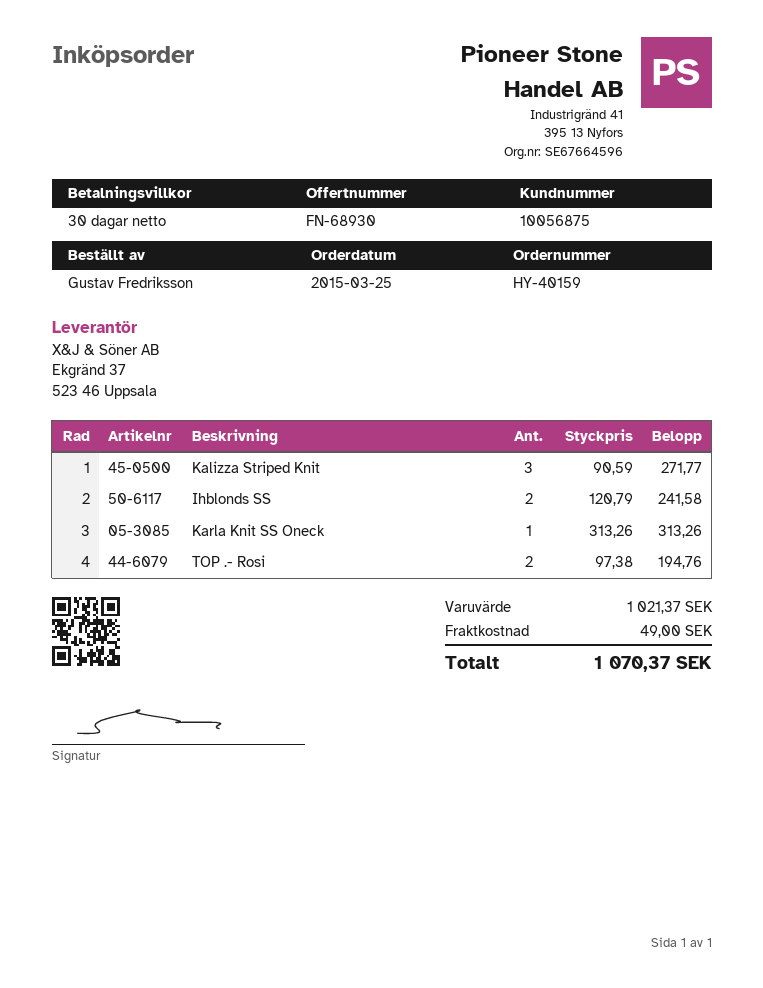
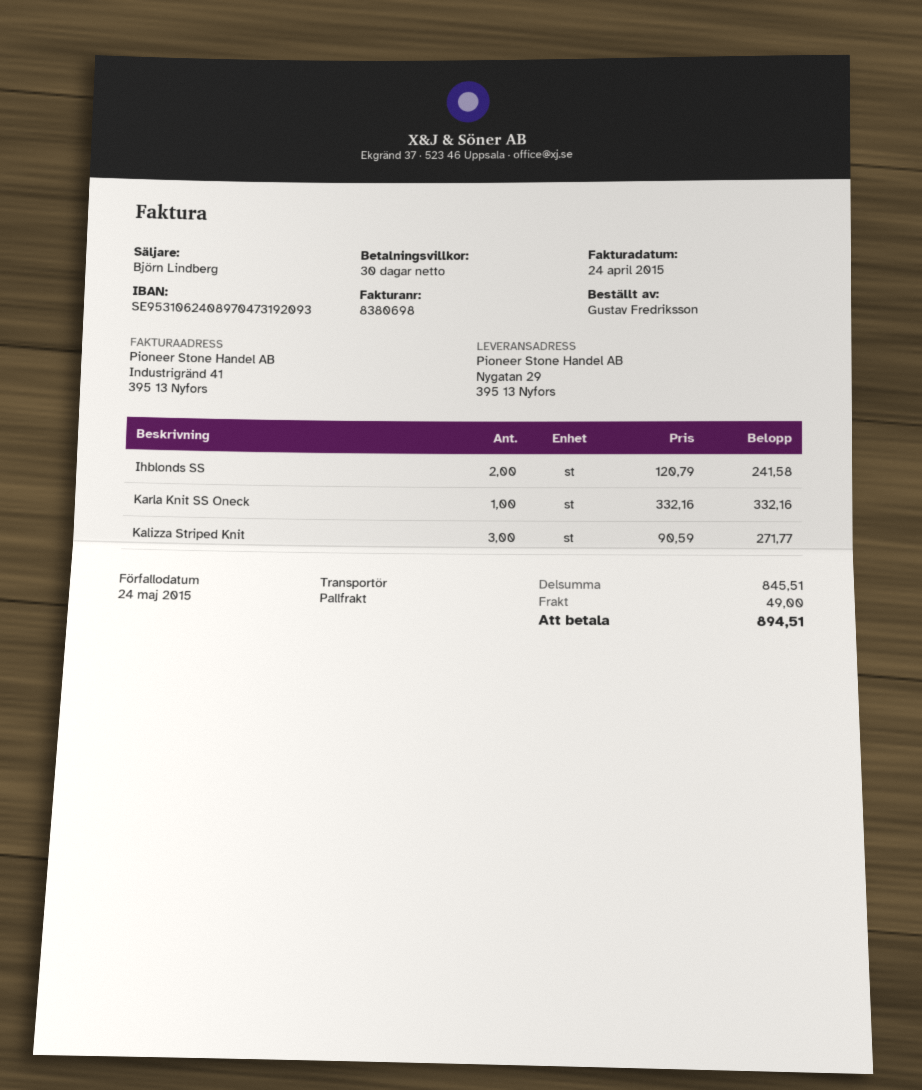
Karla Knit SS Oneck: 1 x 313.26 = 313.26 -> 1 x 332.16 = 332.16
TOP .- Rosi: 2 x 97.38 = 194.76 -> none
subtotal: 1021.37 -> 845.51
total: 1070.37 -> 894.51

